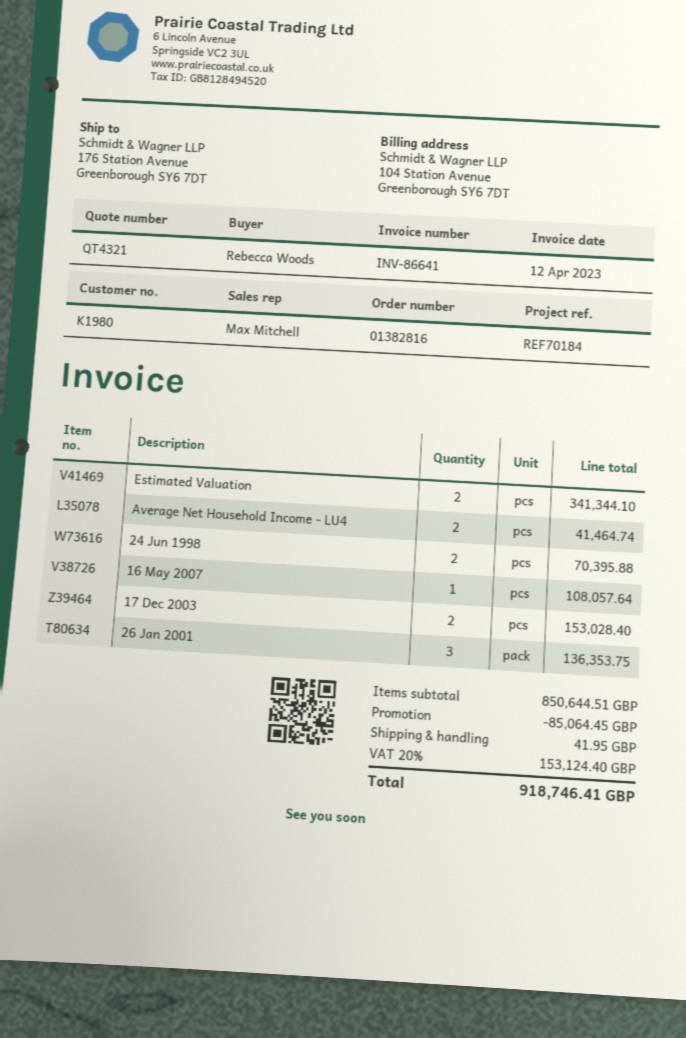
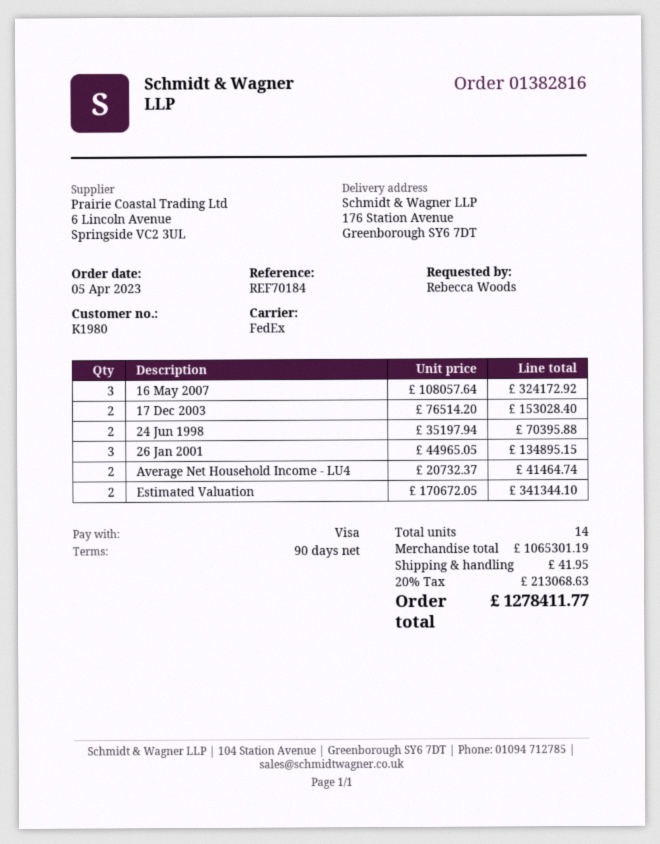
16 May 2007: 1 for 108057.64 -> 3 for 324172.92
26 Jan 2001: 3 for 136353.75 -> 3 for 134895.15
subtotal: 850644.51 -> 1065301.19
discount: 85064.45 -> none
tax: 20% = 153124.40 -> 20% = 213068.63
total: 918746.41 -> 1278411.77

